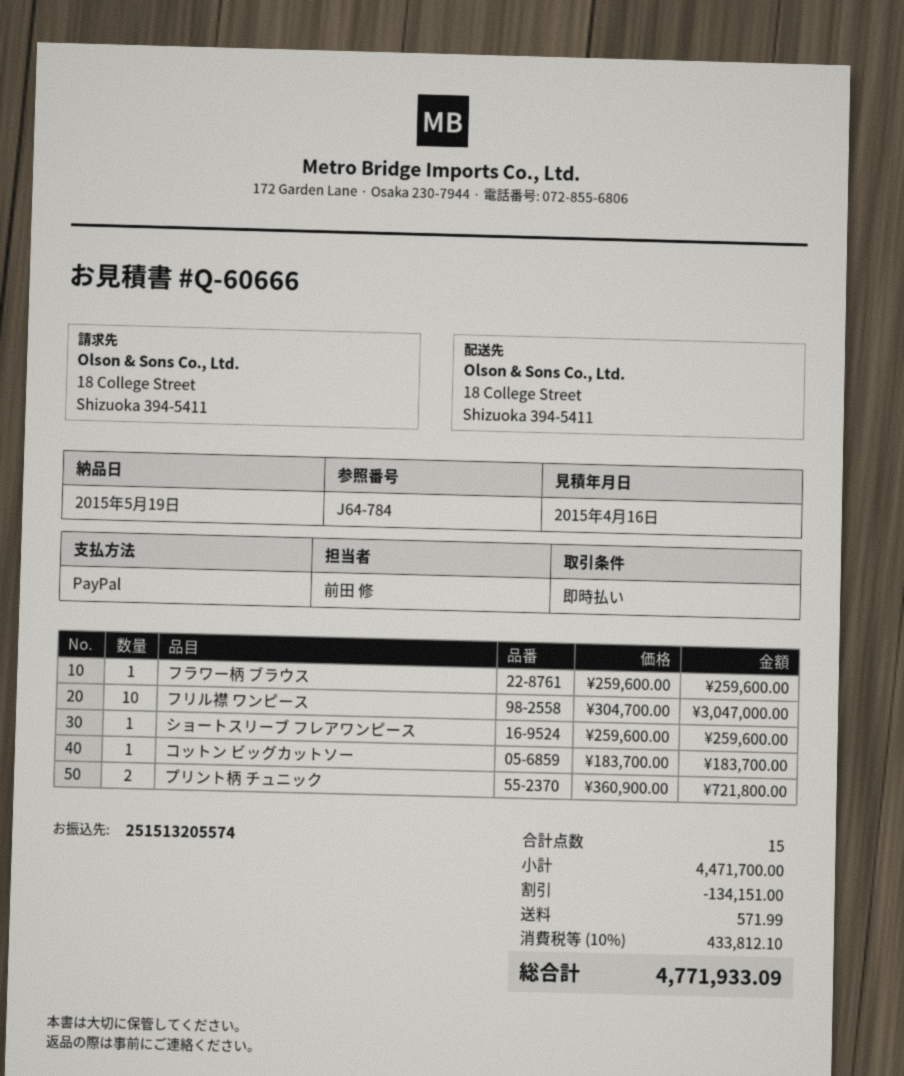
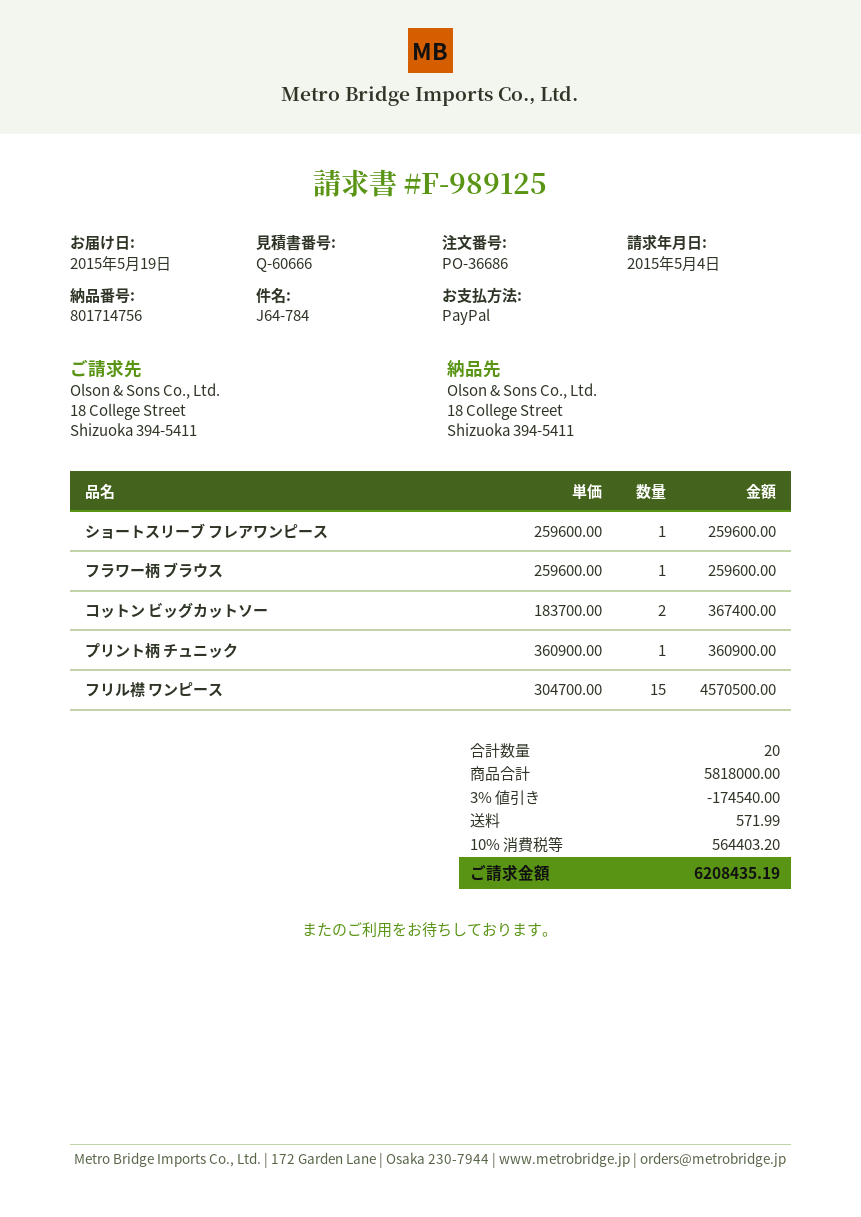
フリル襟 ワンピース: 10 x 304700.00 = 3047000.00 -> 15 x 304700.00 = 4570500.00
コットン ビッグカットソー: 1 x 183700.00 = 183700.00 -> 2 x 183700.00 = 367400.00
プリント柄 チュニック: 2 x 360900.00 = 721800.00 -> 1 x 360900.00 = 360900.00
total quantity: 15 -> 20
subtotal: 4471700.00 -> 5818000.00
discount: 134151.00 -> 174540.00
tax: 10% = 433812.10 -> 10% = 564403.20
total: 4771933.09 -> 6208435.19

